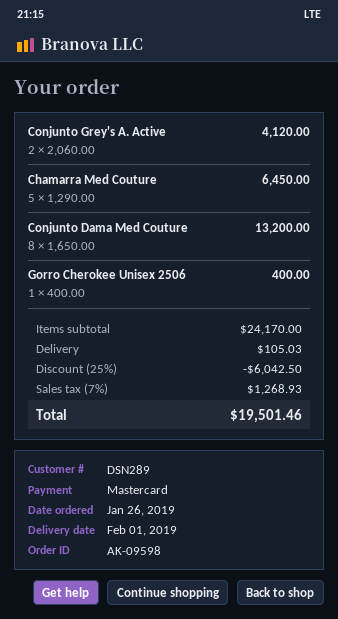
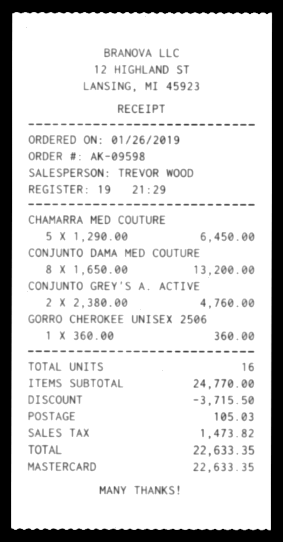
Conjunto Grey's A. Active: 2 x 2060.00 = 4120.00 -> 2 x 2380.00 = 4760.00
Gorro Cherokee Unisex 2506: 1 x 400.00 = 400.00 -> 1 x 360.00 = 360.00
subtotal: 24170.00 -> 24770.00
discount: 6042.50 -> 3715.50
tax: 1268.93 -> 1473.82
total: 19501.46 -> 22633.35

